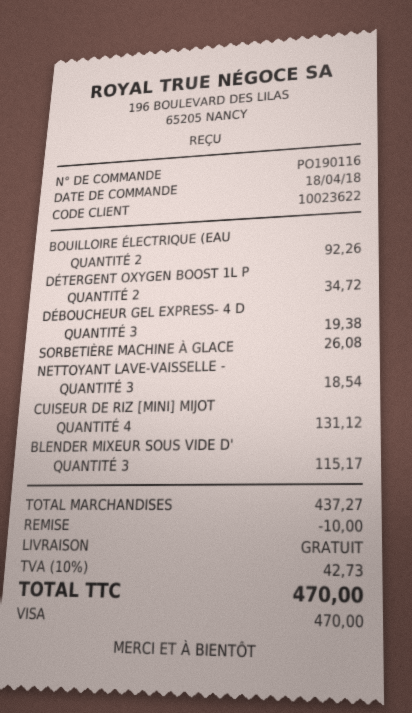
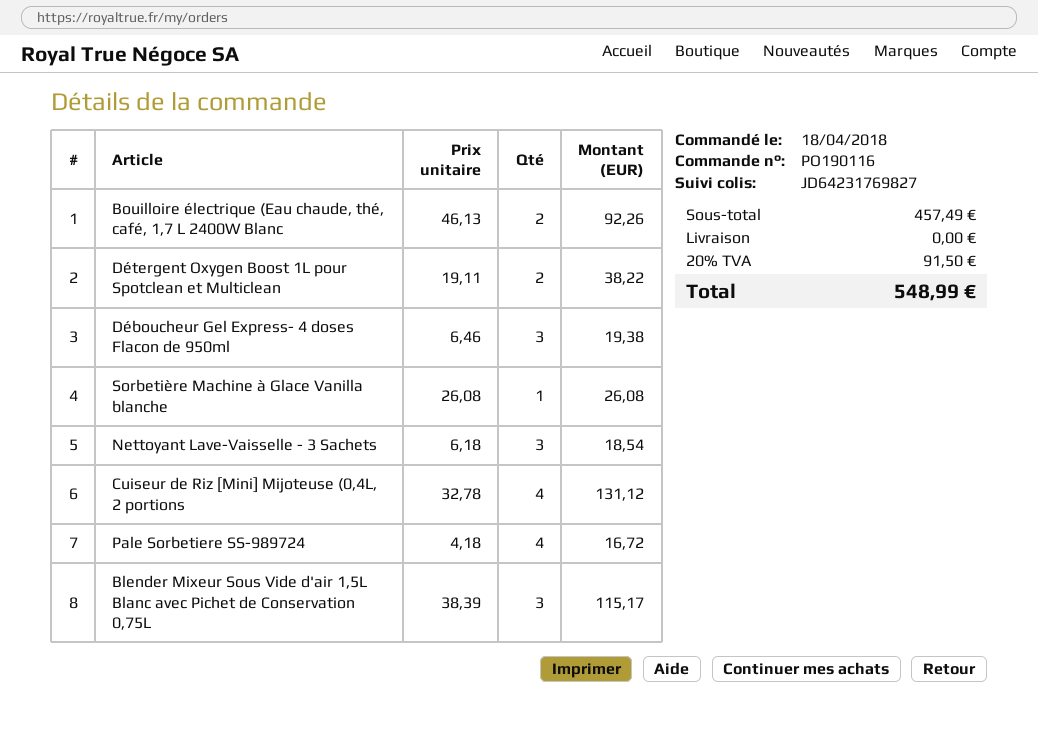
DÉTERGENT OXYGEN BOOST 1L P: 2 for 34.72 -> 2 for 38.22
Pale Sorbetiere SS-989724: none -> 4 for 16.72
subtotal: 437.27 -> 457.49
discount: 10.00 -> none
tax: 10% = 42.73 -> 20% = 91.50
total: 470.00 -> 548.99

